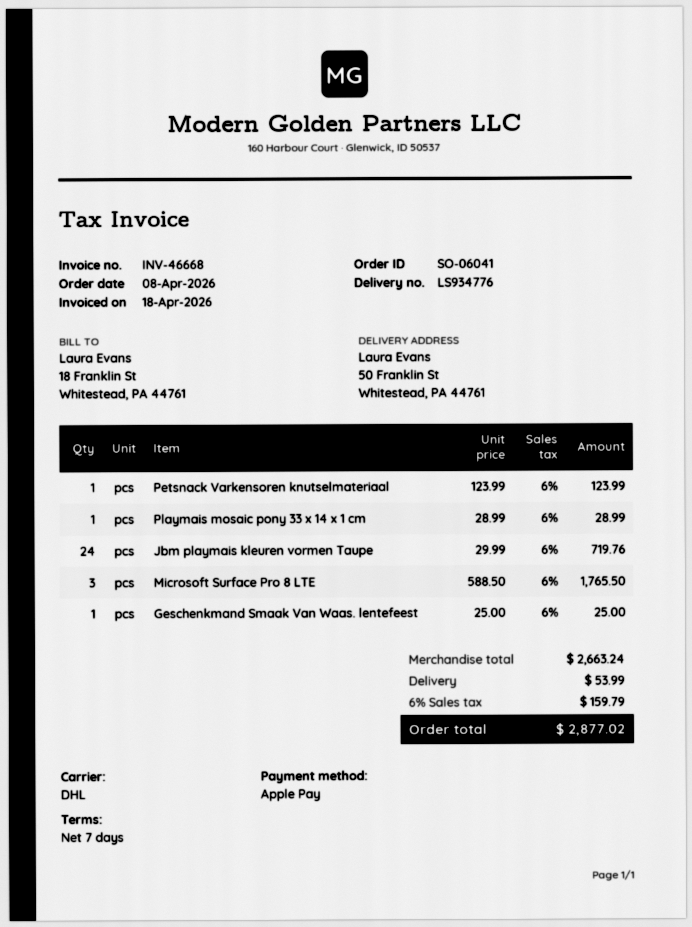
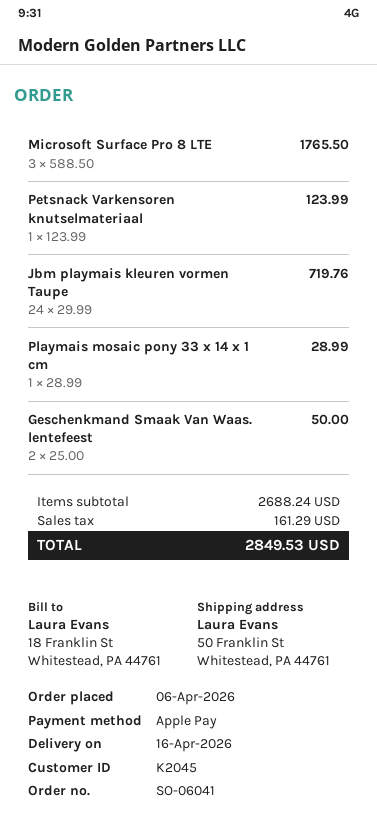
order date: 2026-04-08 -> 2026-04-06
Geschenkmand Smaak Van Waas. lentefeest: 1 x 25.00 = 25.00 -> 2 x 25.00 = 50.00
subtotal: 2663.24 -> 2688.24
shipping: 53.99 -> none
tax: 159.79 -> 161.29
total: 2877.02 -> 2849.53

